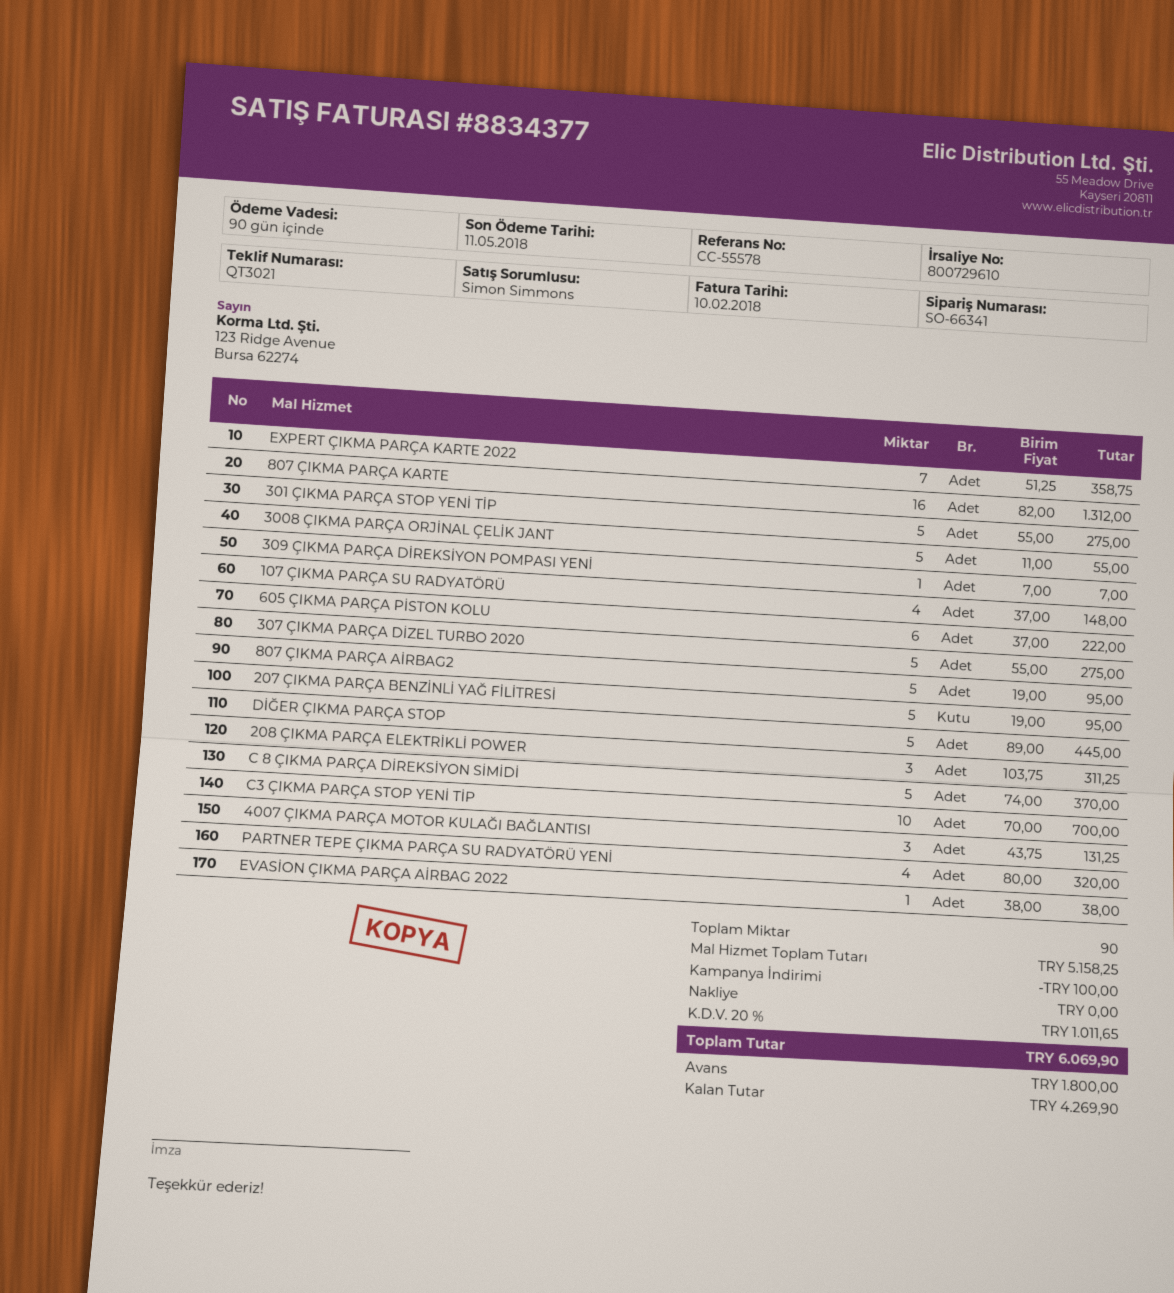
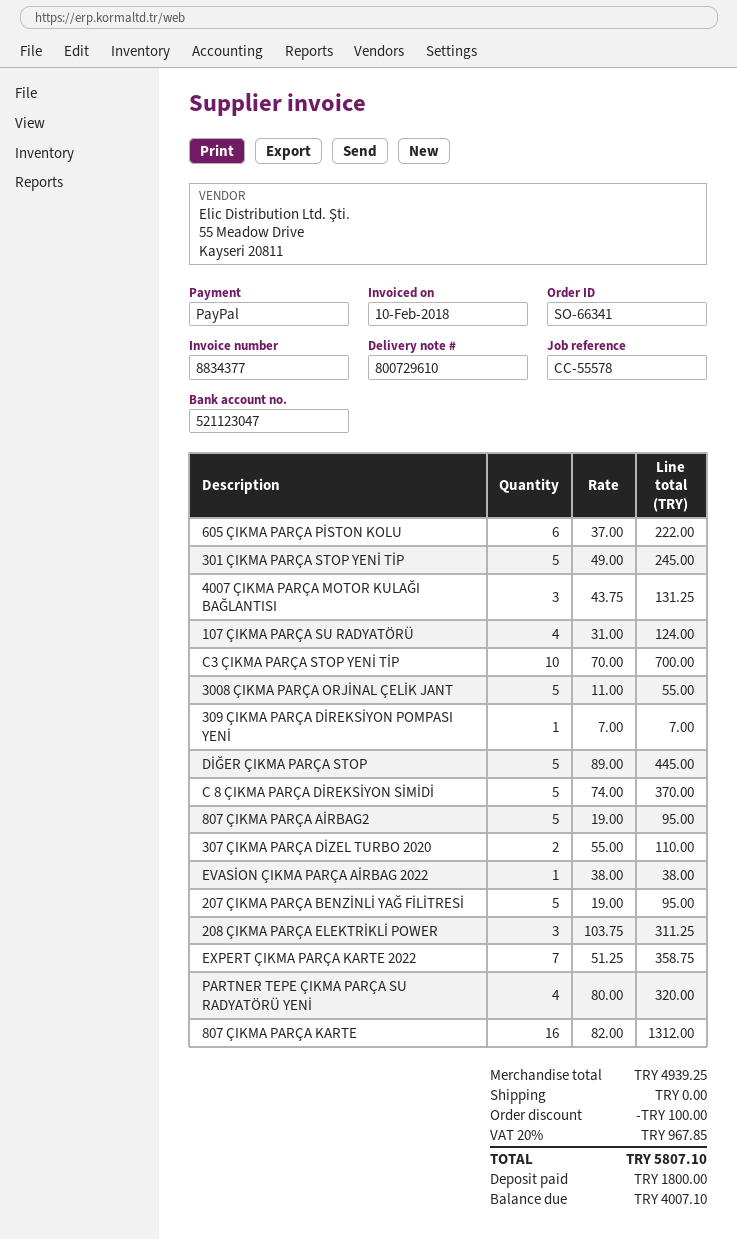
301 ÇIKMA PARÇA STOP YENİ TİP: 5 x 55.00 = 275.00 -> 5 x 49.00 = 245.00
107 ÇIKMA PARÇA SU RADYATÖRÜ: 4 x 37.00 = 148.00 -> 4 x 31.00 = 124.00
307 ÇIKMA PARÇA DİZEL TURBO 2020: 5 x 55.00 = 275.00 -> 2 x 55.00 = 110.00
subtotal: 5158.25 -> 4939.25
tax: 20% = 1011.65 -> 20% = 967.85
total: 6069.90 -> 5807.10
balance: 4269.90 -> 4007.10

